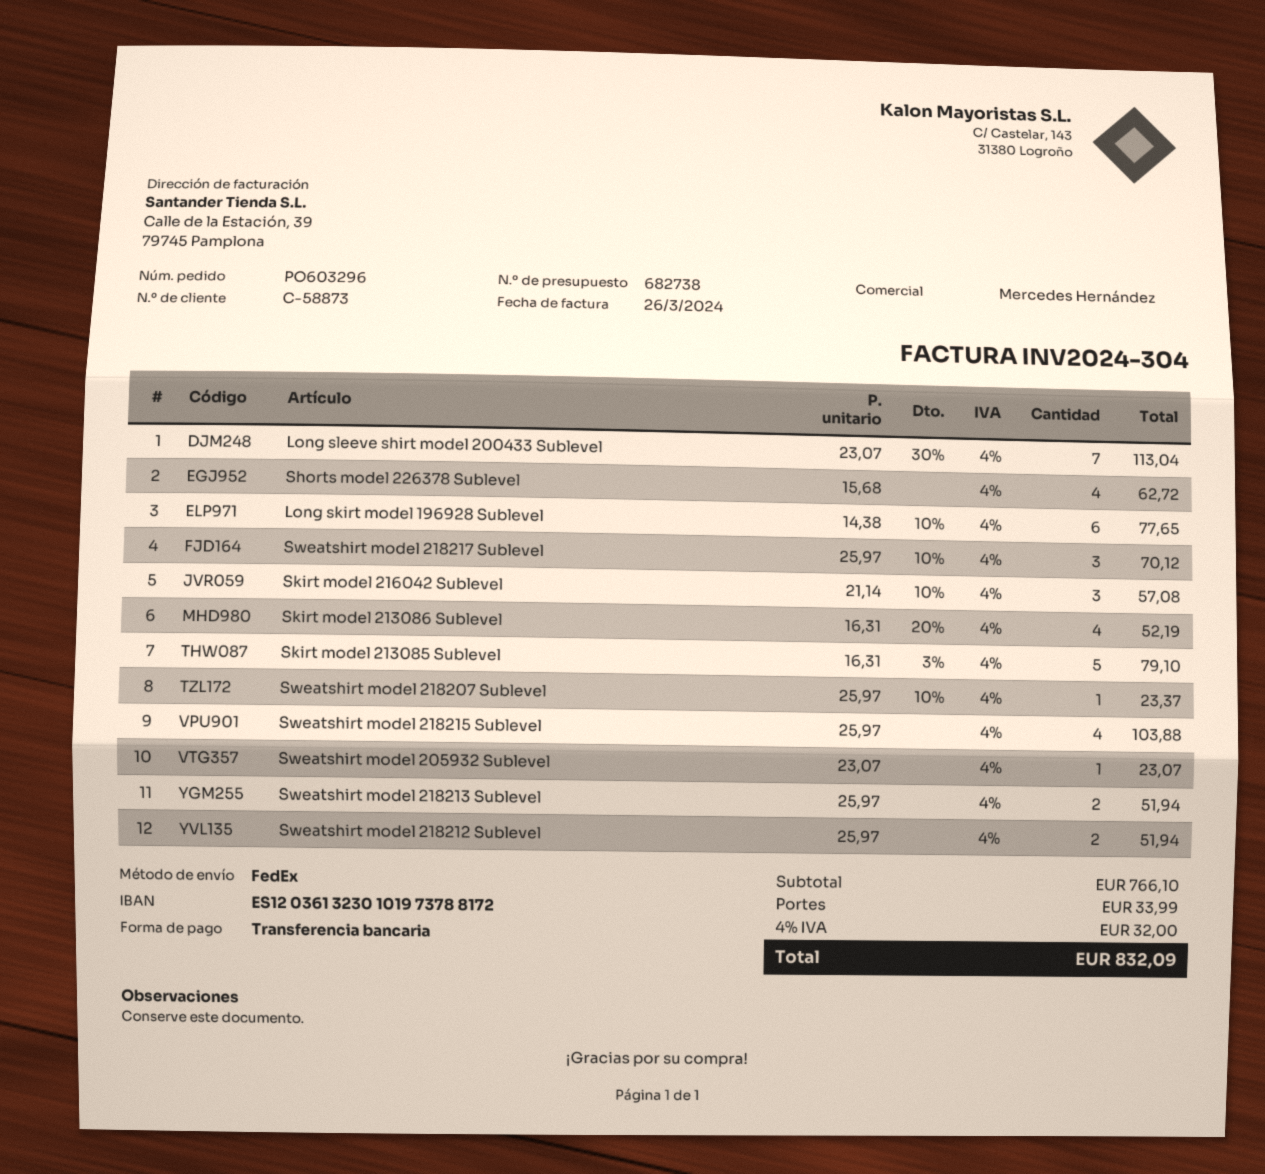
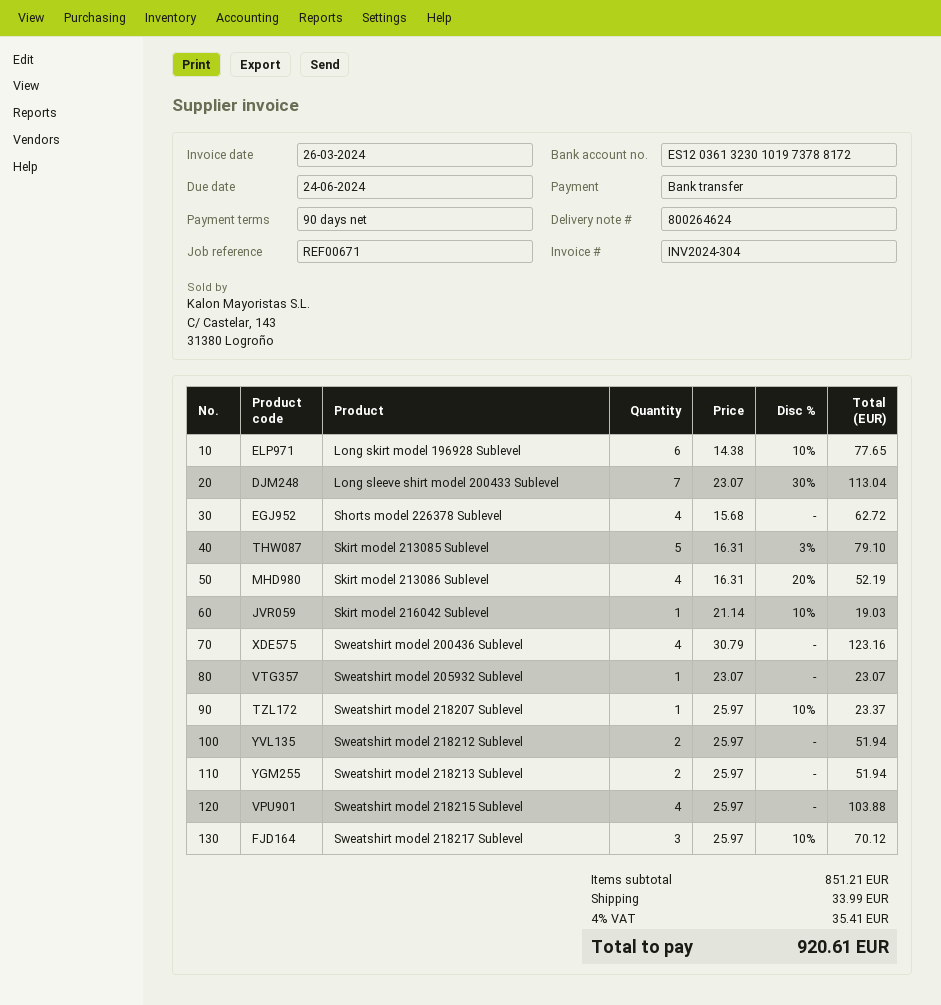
Skirt model 216042 Sublevel: 3 x 21.14 - 10% = 57.08 -> 1 x 21.14 - 10% = 19.03
Sweatshirt model 200436 Sublevel: none -> 4 x 30.79 = 123.16
subtotal: 766.10 -> 851.21
tax: 4% = 32.00 -> 4% = 35.41
total: 832.09 -> 920.61

